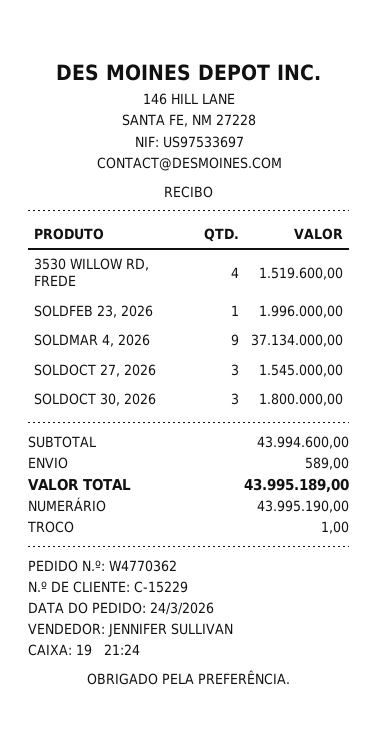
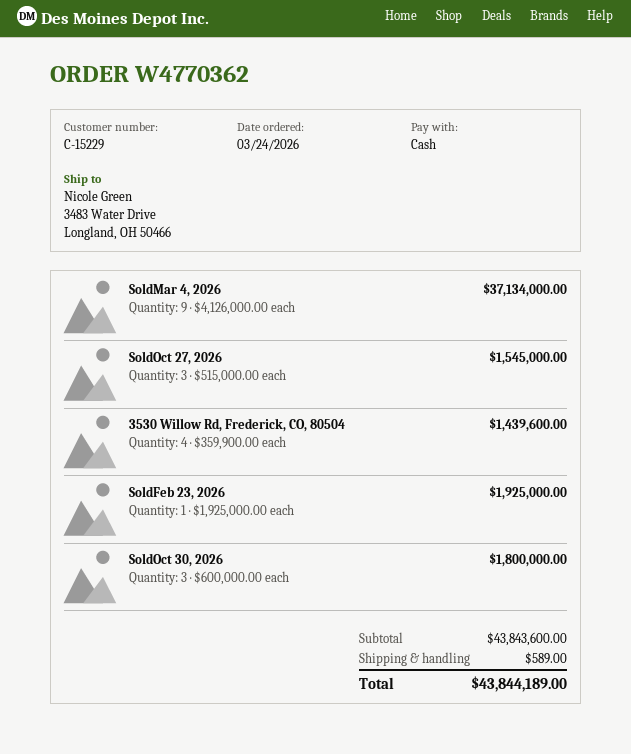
3530 WILLOW RD, FREDE: 4 for 1519600.00 -> 4 for 1439600.00
SOLDFEB 23, 2026: 1 for 1996000.00 -> 1 for 1925000.00
subtotal: 43994600.00 -> 43843600.00
total: 43995189.00 -> 43844189.00

